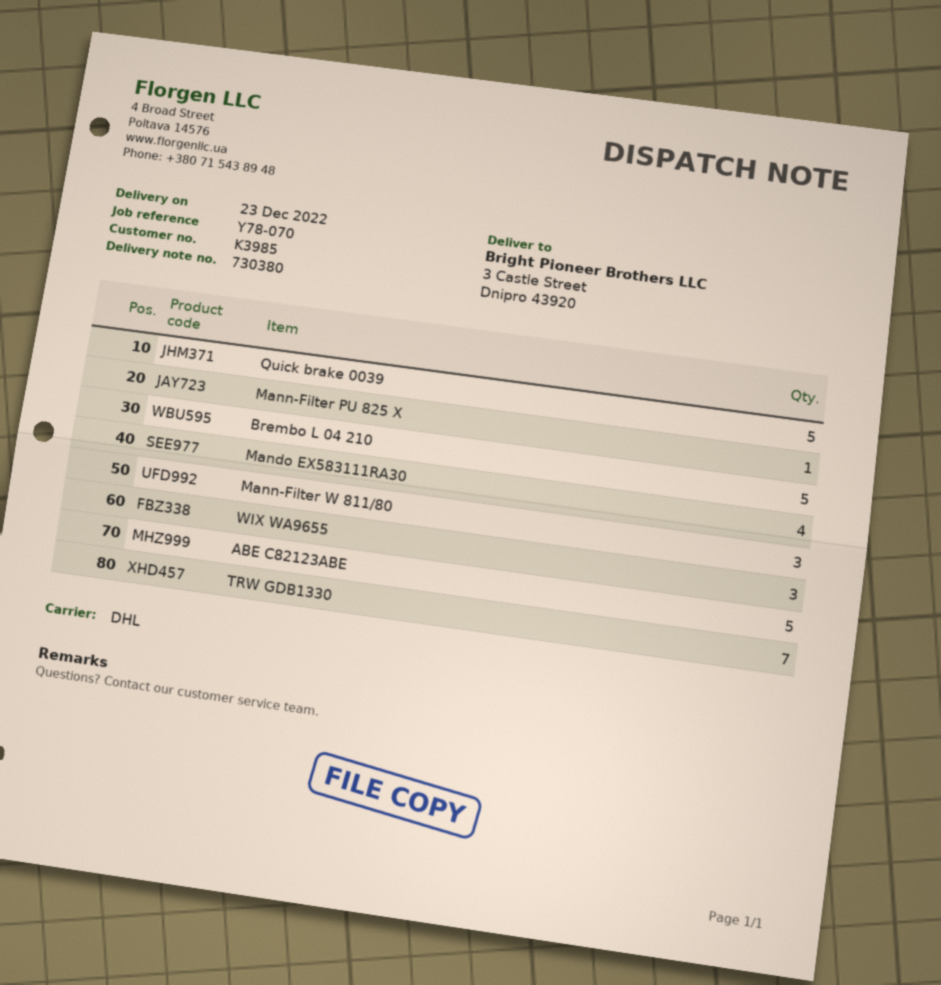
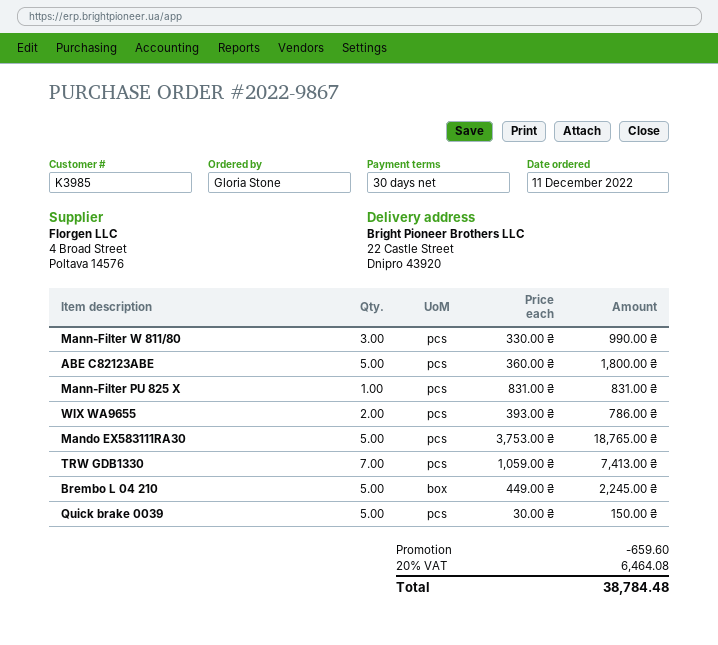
ship to: 3 Castle Street, Dnipro 43920 -> 22 Castle Street, Dnipro 43920
Mando EX583111RA30: 4 -> 5
WIX WA9655: 3 -> 2

